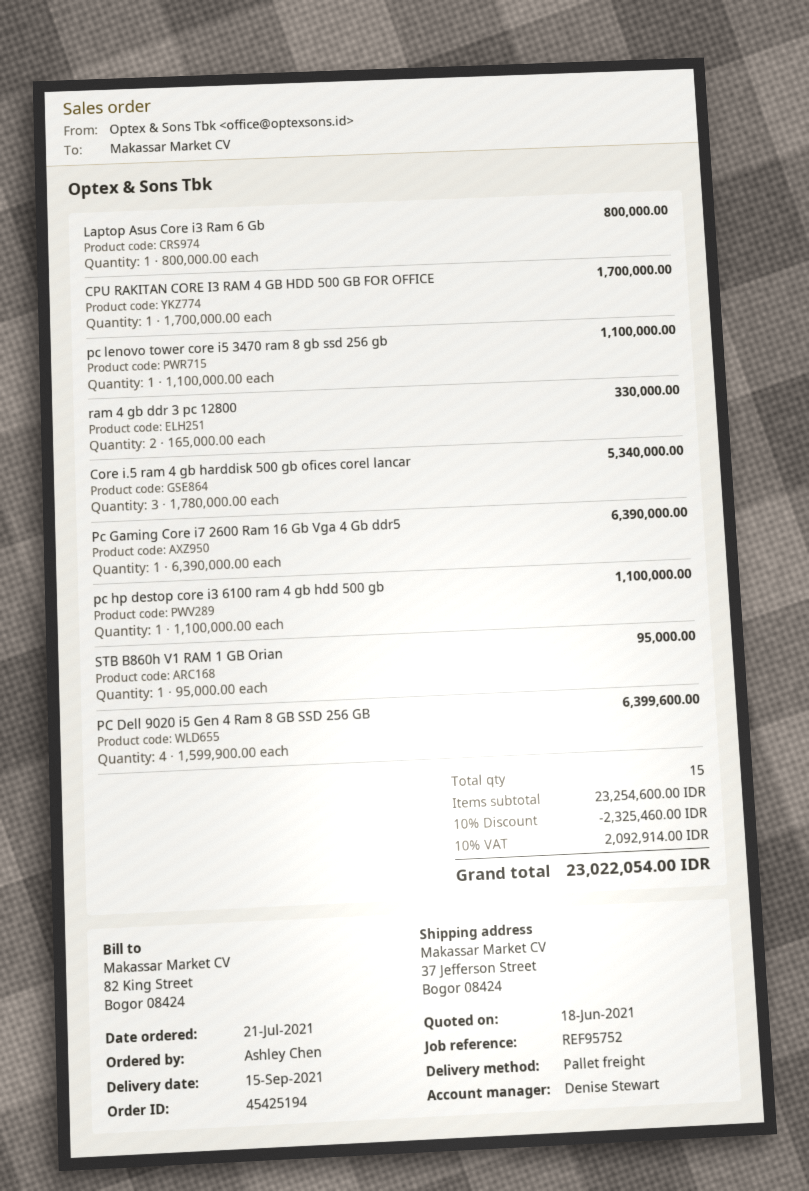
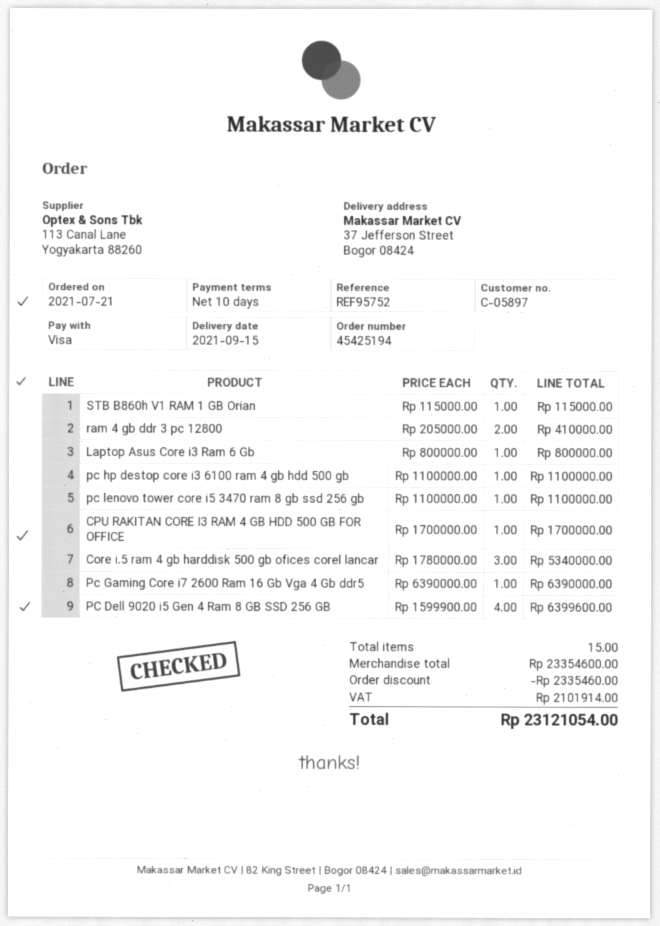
ram 4 gb ddr 3 pc 12800: 2 x 165000.00 = 330000.00 -> 2 x 205000.00 = 410000.00
STB B860h V1 RAM 1 GB Orian: 1 x 95000.00 = 95000.00 -> 1 x 115000.00 = 115000.00
subtotal: 23254600.00 -> 23354600.00
discount: 2325460.00 -> 2335460.00
tax: 2092914.00 -> 2101914.00
total: 23022054.00 -> 23121054.00

